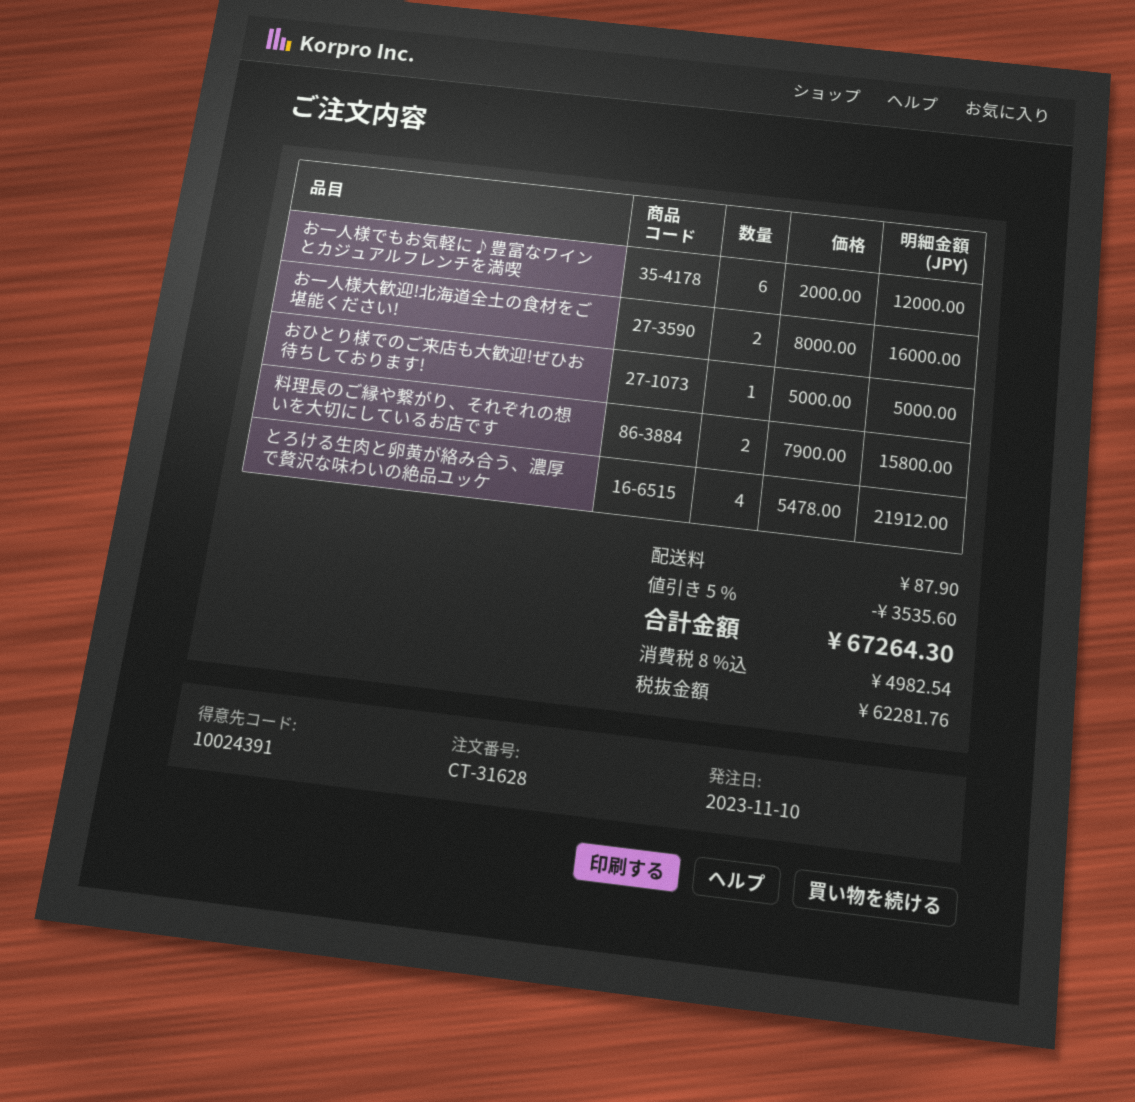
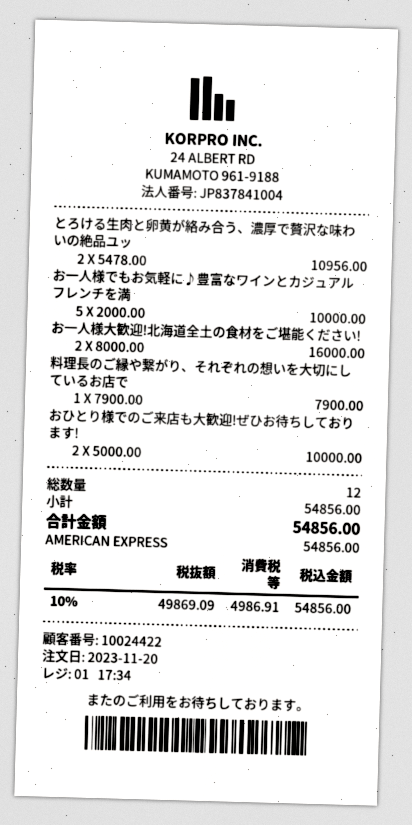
order date: 2023-11-10 -> 2023-11-20
customer number: 10024391 -> 10024422
お一人様でもお気軽に♪豊富なワインとカジュアルフレンチを満喫: 6 x 2000.00 = 12000.00 -> 5 x 2000.00 = 10000.00
おひとり様でのご来店も大歓迎!ぜひお待ちしております!: 1 x 5000.00 = 5000.00 -> 2 x 5000.00 = 10000.00
料理長のご縁や繋がり、それぞれの想いを大切にしているお店です: 2 x 7900.00 = 15800.00 -> 1 x 7900.00 = 7900.00
とろける生肉と卵黄が絡み合う、濃厚で贅沢な味わいの絶品ユッケ: 4 x 5478.00 = 21912.00 -> 2 x 5478.00 = 10956.00
discount: 5% = 3535.60 -> none
shipping: 87.90 -> none
net: 62281.76 -> 49869.09
tax: 8% = 4982.54 -> 10% = 4986.91
total: 67264.30 -> 54856.00

